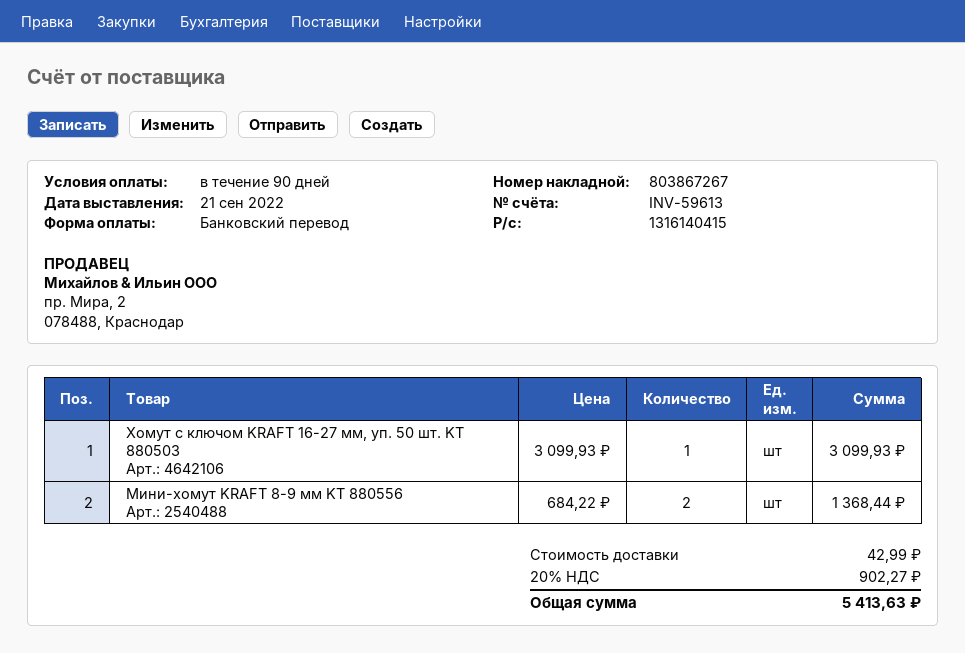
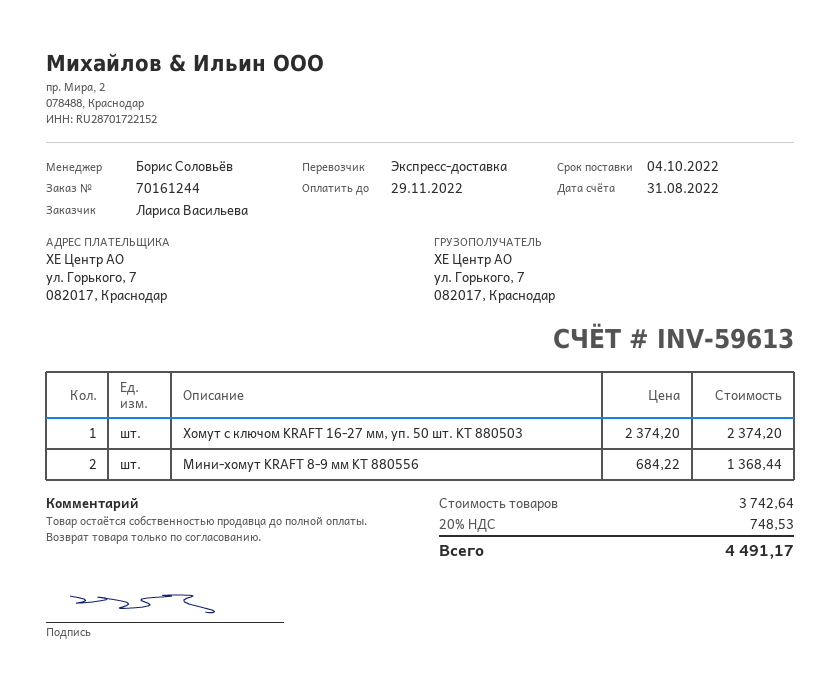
invoice date: 2022-09-21 -> 2022-08-31
Хомут с ключом KRAFT 16-27 мм, уп. 50 шт. KT 880503: 1 x 3099.93 = 3099.93 -> 1 x 2374.20 = 2374.20
shipping: 42.99 -> none
tax: 20% = 902.27 -> 20% = 748.53
total: 5413.63 -> 4491.17

